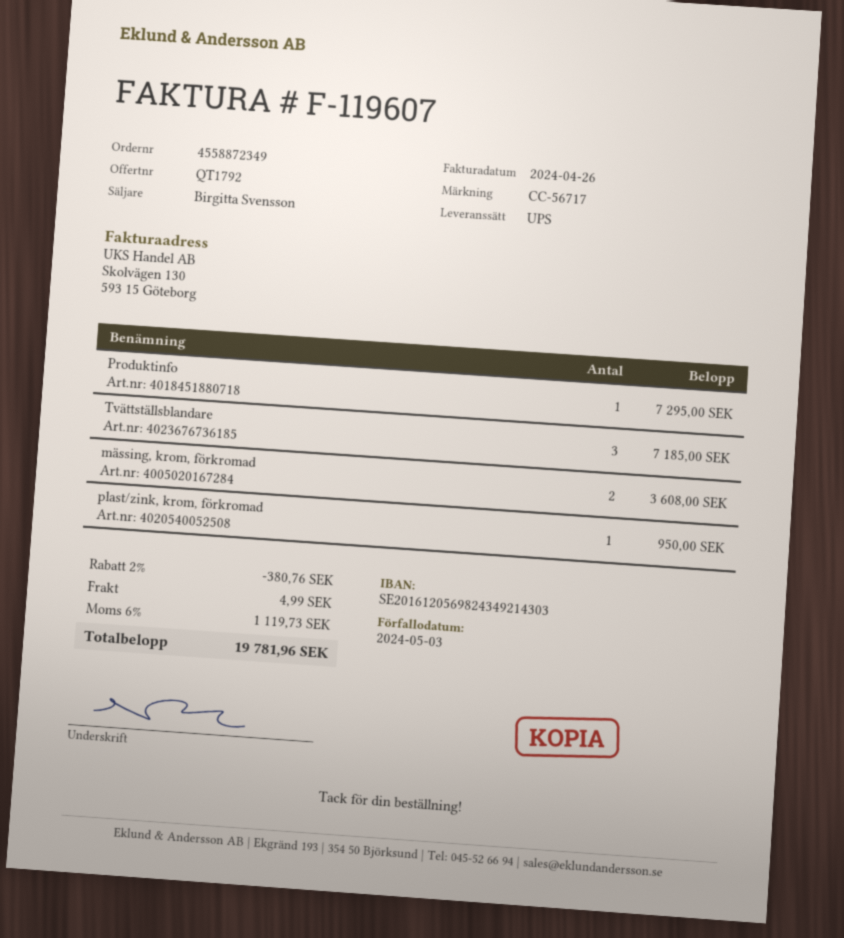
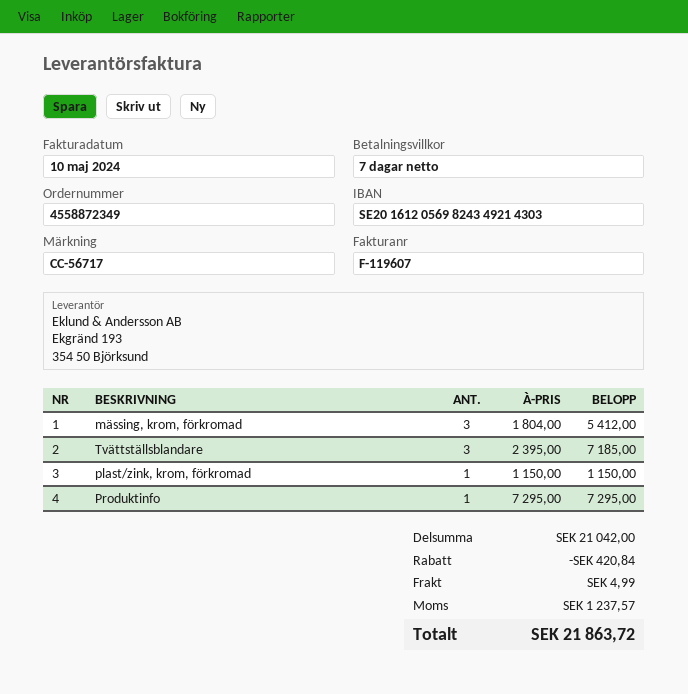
invoice date: 2024-04-26 -> 2024-05-10
mässing, krom, förkromad: 2 for 3608.00 -> 3 for 5412.00
plast/zink, krom, förkromad: 1 for 950.00 -> 1 for 1150.00
discount: 380.76 -> 420.84
tax: 1119.73 -> 1237.57
total: 19781.96 -> 21863.72

